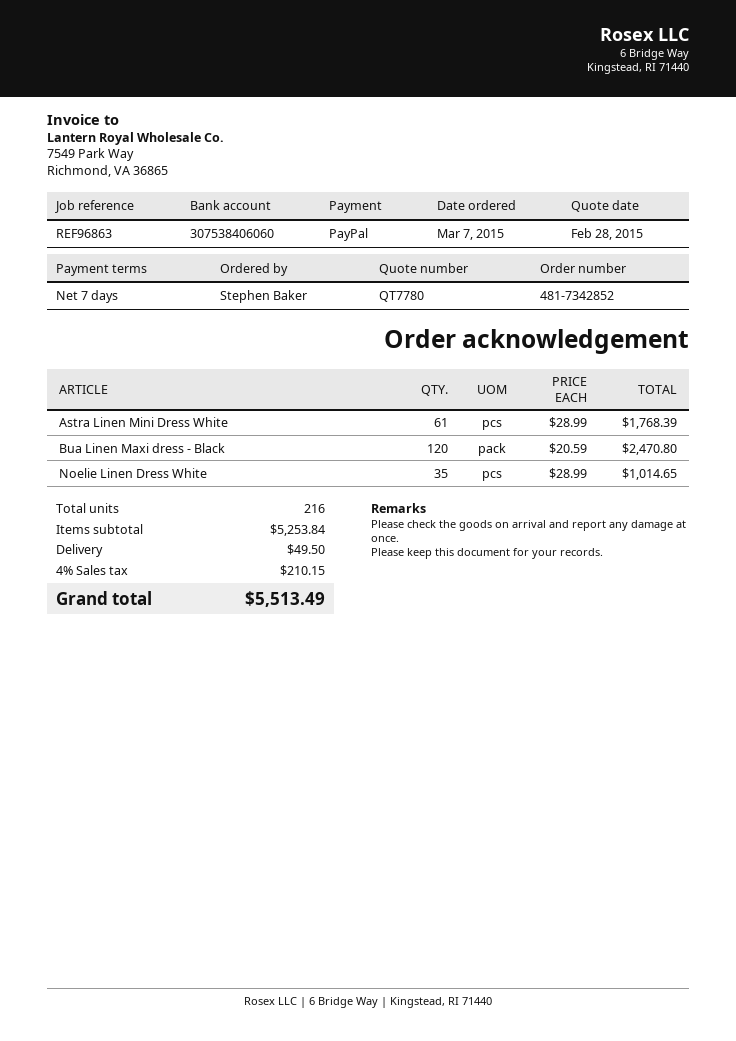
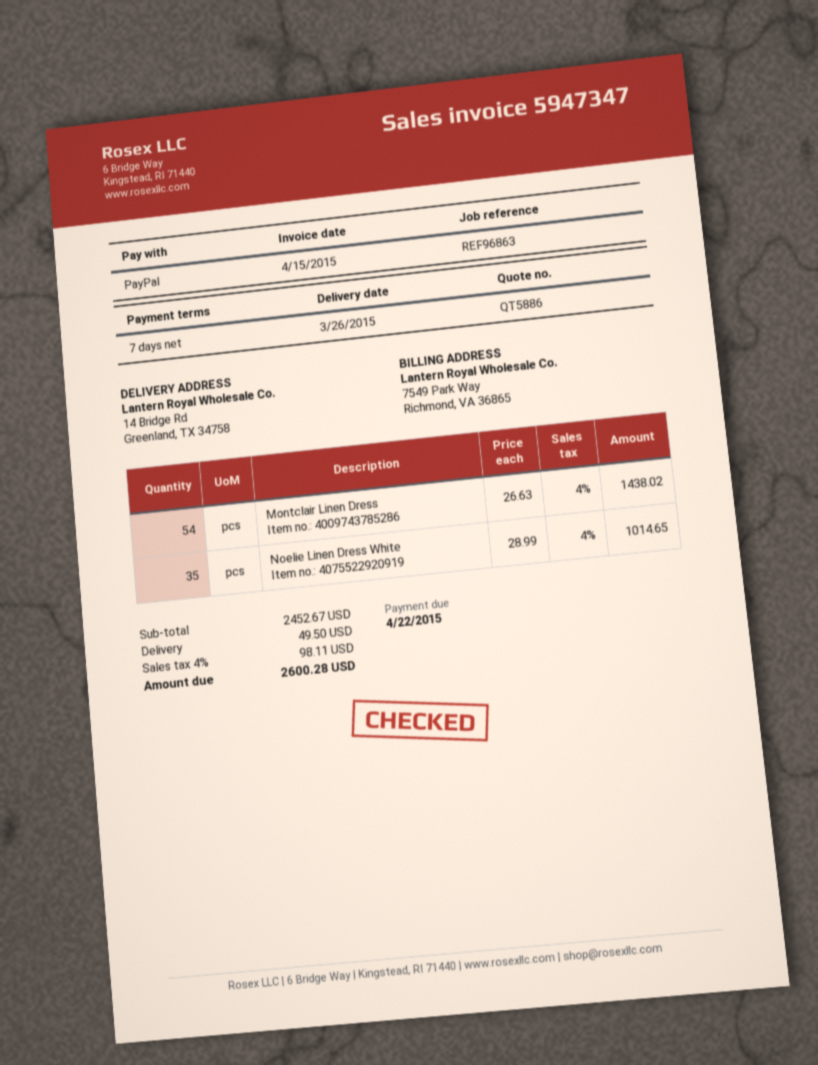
quote number: QT7780 -> QT5886
Astra Linen Mini Dress White: 61 x 28.99 = 1768.39 -> none
Bua Linen Maxi dress - Black: 120 x 20.59 = 2470.80 -> none
Montclair Linen Dress: none -> 54 x 26.63 = 1438.02
subtotal: 5253.84 -> 2452.67
tax: 4% = 210.15 -> 4% = 98.11
total: 5513.49 -> 2600.28

